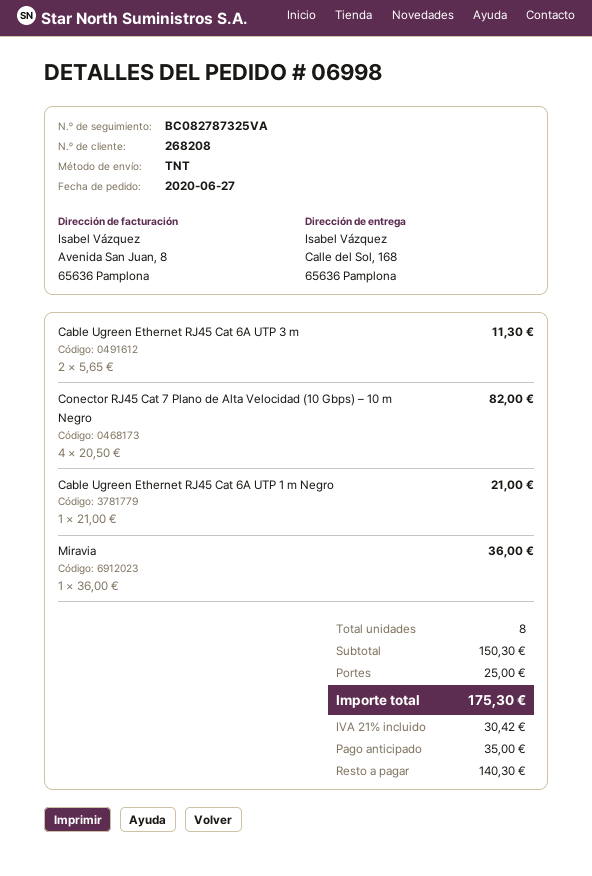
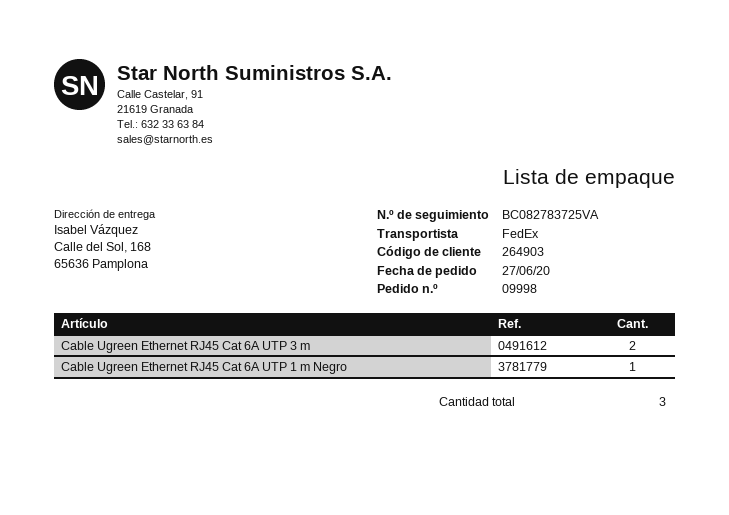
order number: 06998 -> 09998
customer number: 268208 -> 264903
shipping method: TNT -> FedEx
tracking number: BC082787325VA -> BC082783725VA
Conector RJ45 Cat 7 Plano de Alta Velocidad (10 Gbps) – 10 m Negro: 4 -> none
Miravia: 1 -> none
total quantity: 8 -> 3

